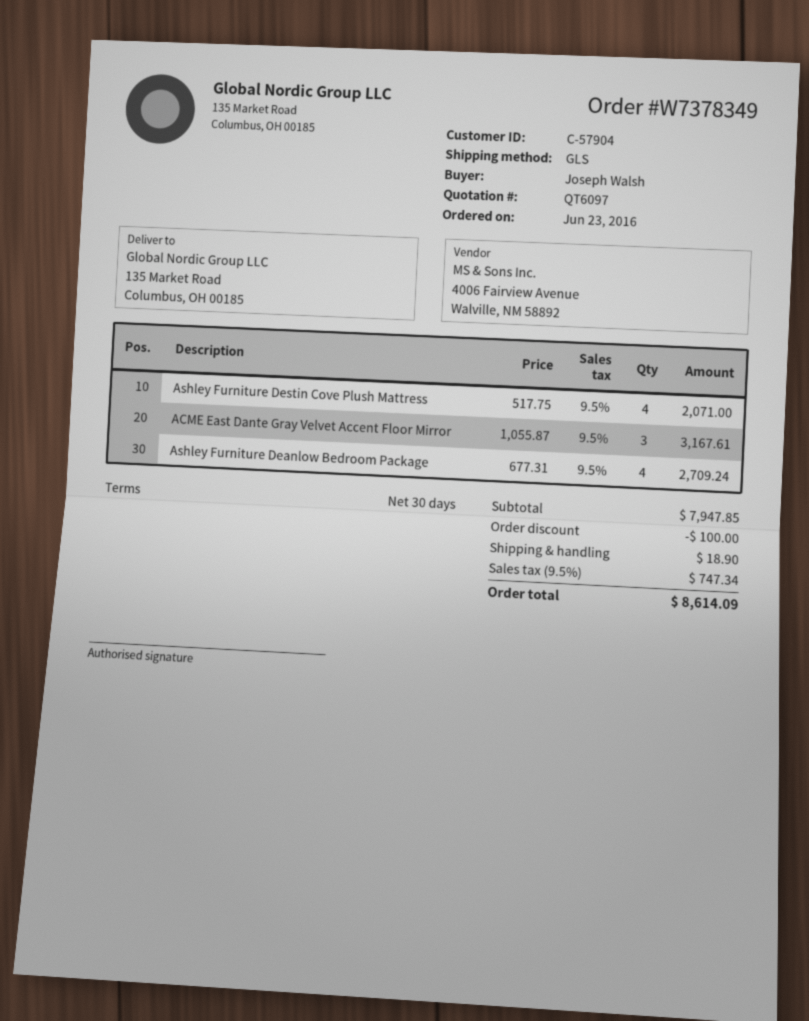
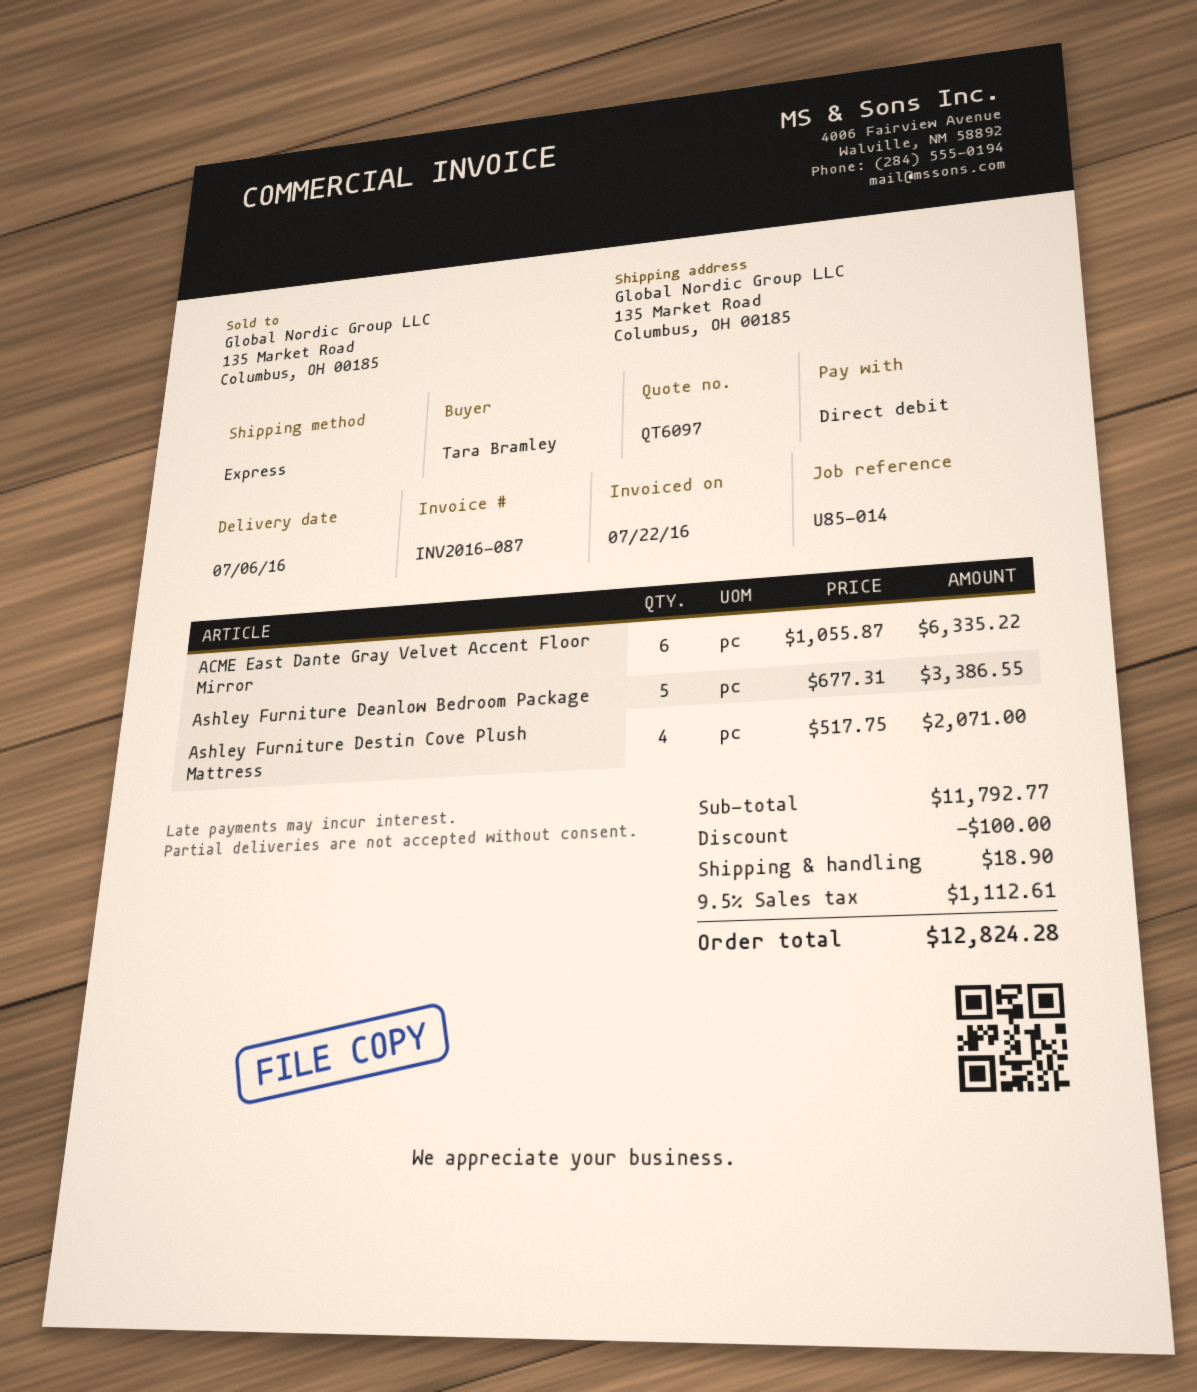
ordered by: Joseph Walsh -> Tara Bramley
shipping method: GLS -> express
ACME East Dante Gray Velvet Accent Floor Mirror: 3 x 1055.87 = 3167.61 -> 6 x 1055.87 = 6335.22
Ashley Furniture Deanlow Bedroom Package: 4 x 677.31 = 2709.24 -> 5 x 677.31 = 3386.55
subtotal: 7947.85 -> 11792.77
tax: 9.5% = 747.34 -> 9.5% = 1112.61
total: 8614.09 -> 12824.28

